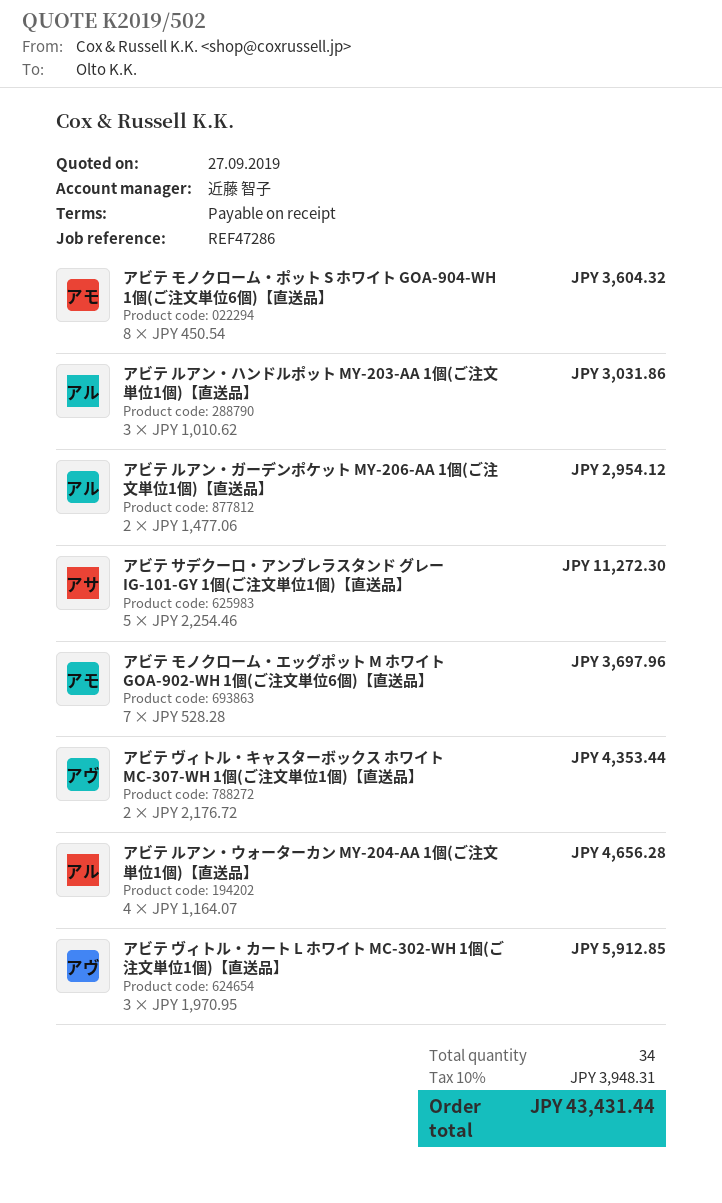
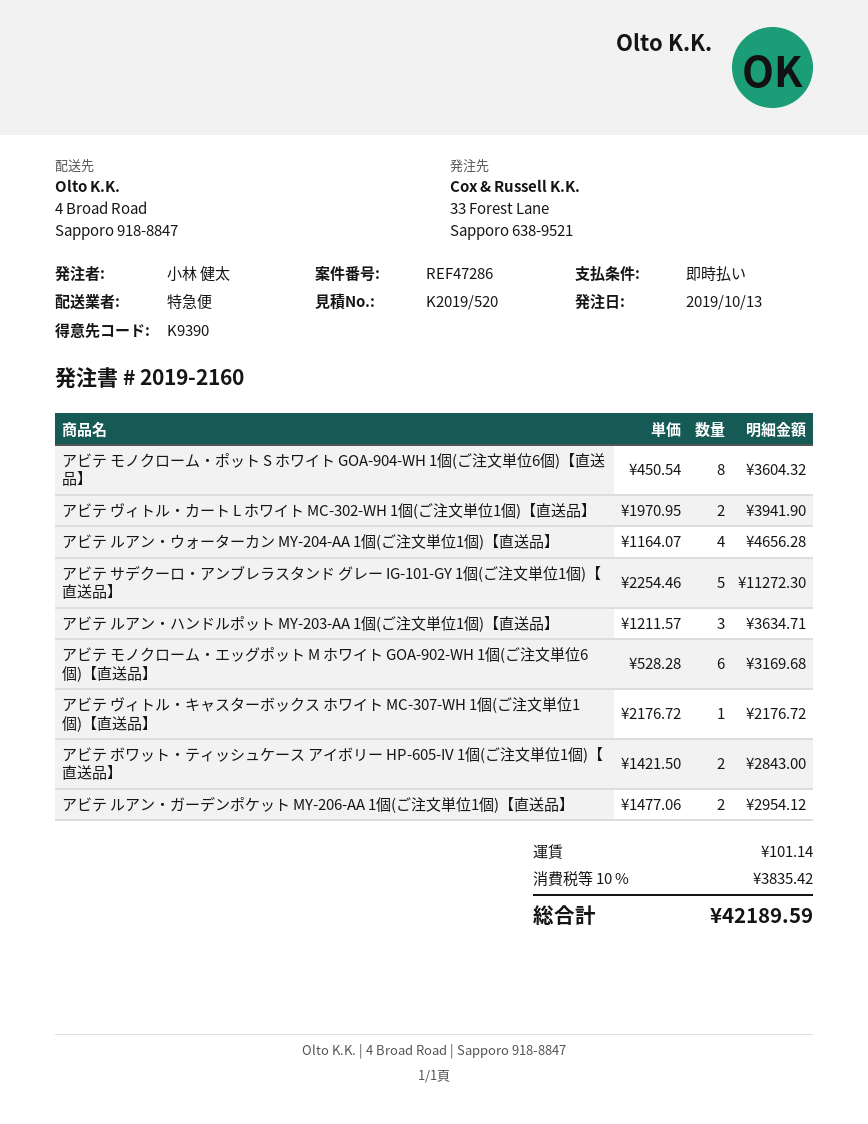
quote number: K2019/502 -> K2019/520
アビテ ルアン・ハンドルポット MY-203-AA 1個(ご注文単位1個)【直送品】: 3 x 1010.62 = 3031.86 -> 3 x 1211.57 = 3634.71
アビテ モノクローム・エッグポット M ホワイト GOA-902-WH 1個(ご注文単位6個)【直送品】: 7 x 528.28 = 3697.96 -> 6 x 528.28 = 3169.68
アビテ ヴィトル・キャスターボックス ホワイト MC-307-WH 1個(ご注文単位1個)【直送品】: 2 x 2176.72 = 4353.44 -> 1 x 2176.72 = 2176.72
アビテ ヴィトル・カート L ホワイト MC-302-WH 1個(ご注文単位1個)【直送品】: 3 x 1970.95 = 5912.85 -> 2 x 1970.95 = 3941.90
アビテ ボワット・ティッシュケース アイボリー HP-605-IV 1個(ご注文単位1個)【直送品】: none -> 2 x 1421.50 = 2843.00
shipping: none -> 101.14
tax: 10% = 3948.31 -> 10% = 3835.42
total: 43431.44 -> 42189.59

